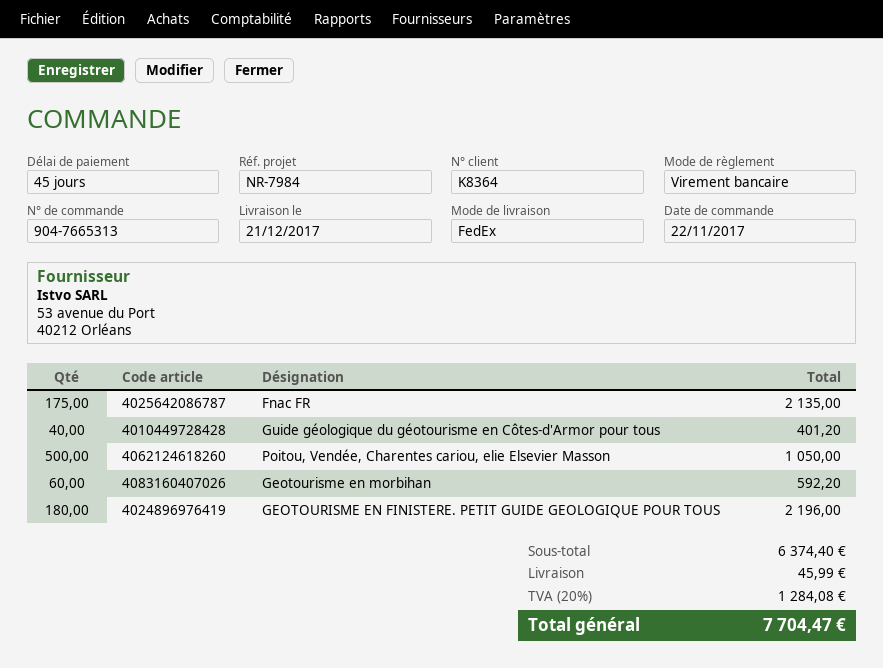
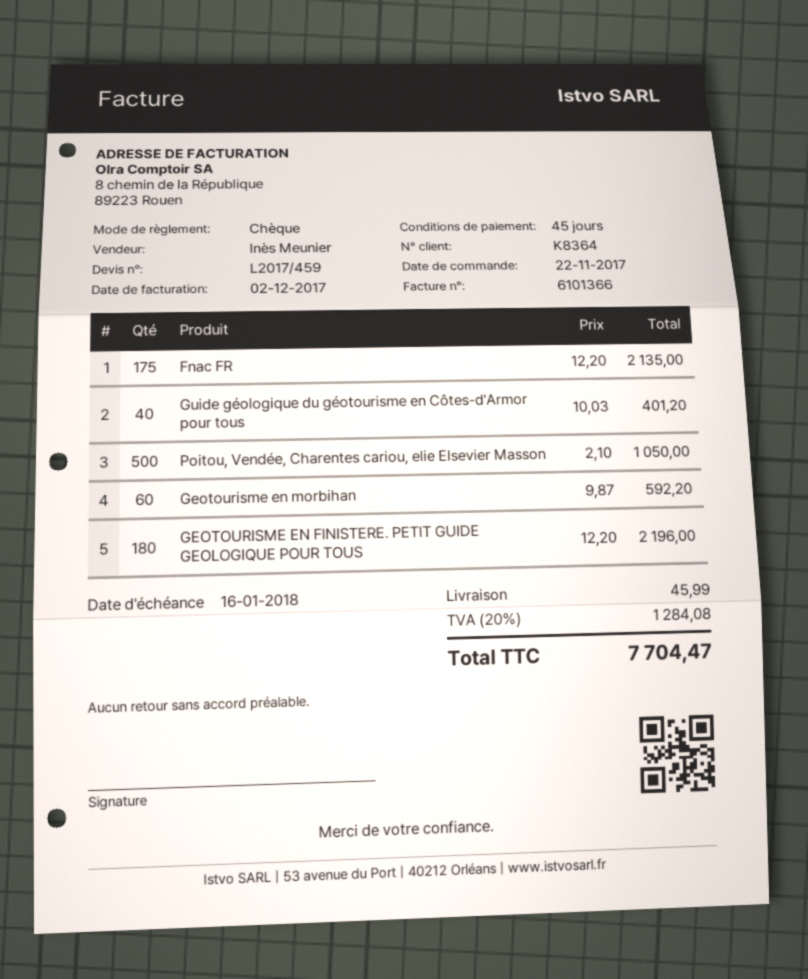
payment method: bank transfer -> cheque

